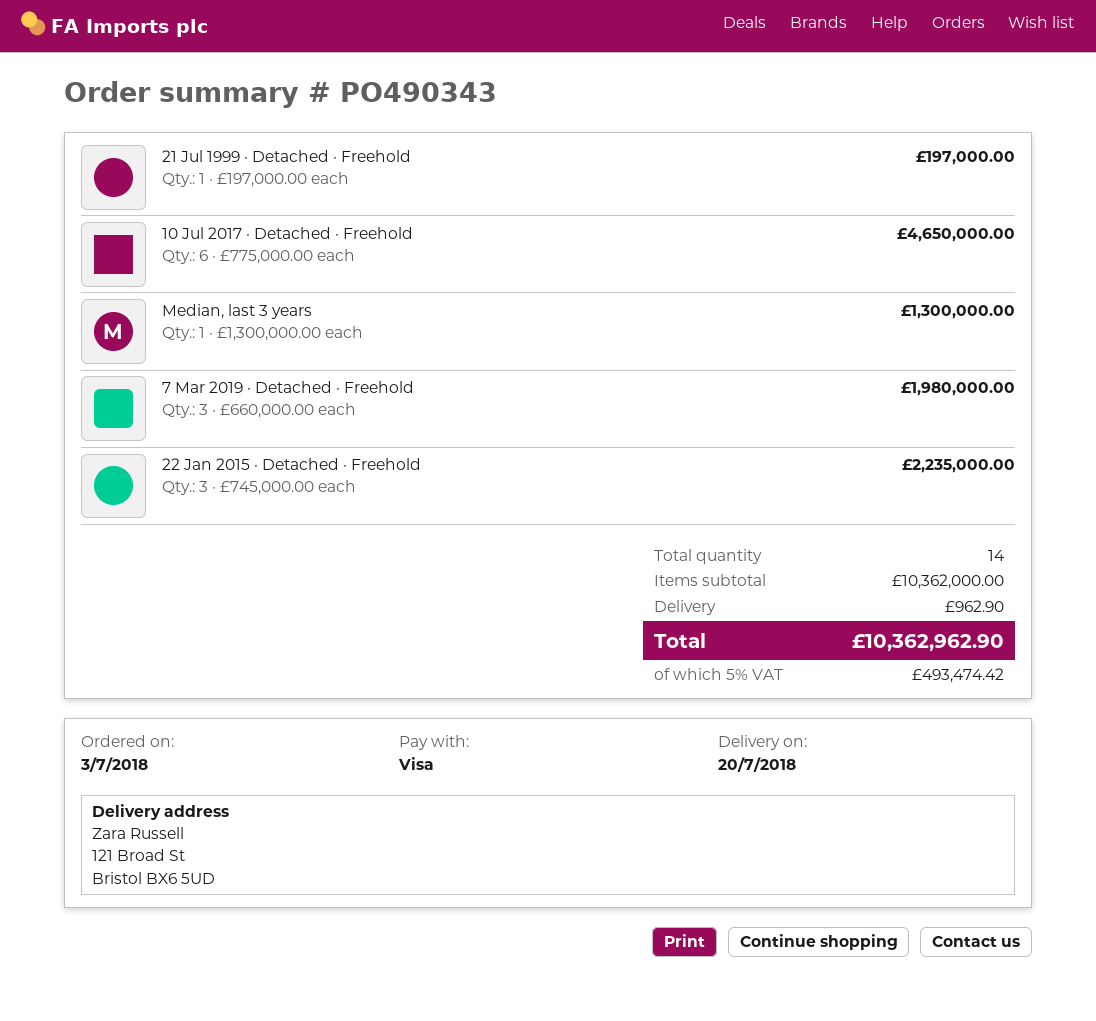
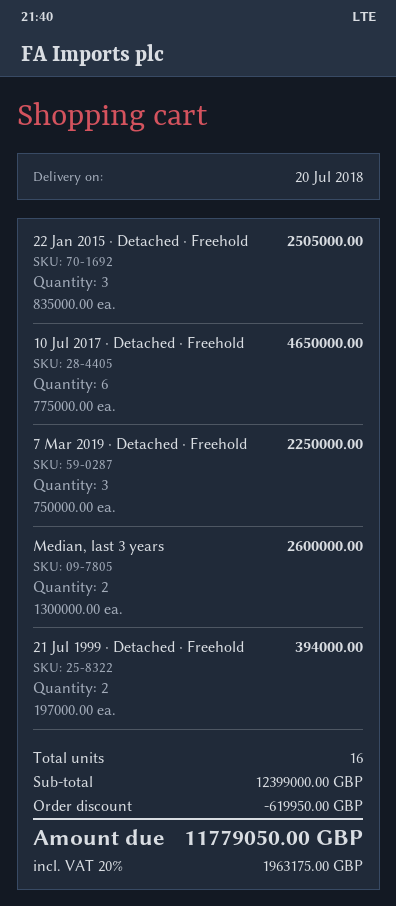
21 Jul 1999 · Detached · Freehold: 1 x 197000.00 = 197000.00 -> 2 x 197000.00 = 394000.00
Median, last 3 years: 1 x 1300000.00 = 1300000.00 -> 2 x 1300000.00 = 2600000.00
7 Mar 2019 · Detached · Freehold: 3 x 660000.00 = 1980000.00 -> 3 x 750000.00 = 2250000.00
22 Jan 2015 · Detached · Freehold: 3 x 745000.00 = 2235000.00 -> 3 x 835000.00 = 2505000.00
total quantity: 14 -> 16
subtotal: 10362000.00 -> 12399000.00
discount: none -> 619950.00
shipping: 962.90 -> none
tax: 5% = 493474.42 -> 20% = 1963175.00
total: 10362962.90 -> 11779050.00

